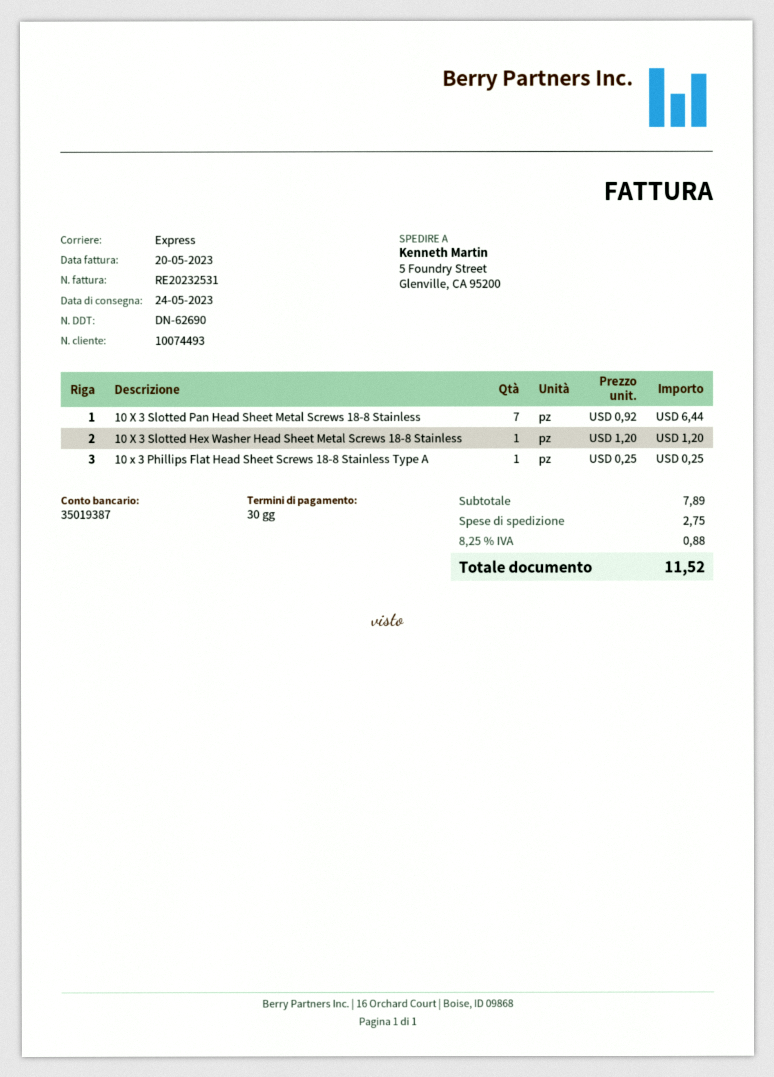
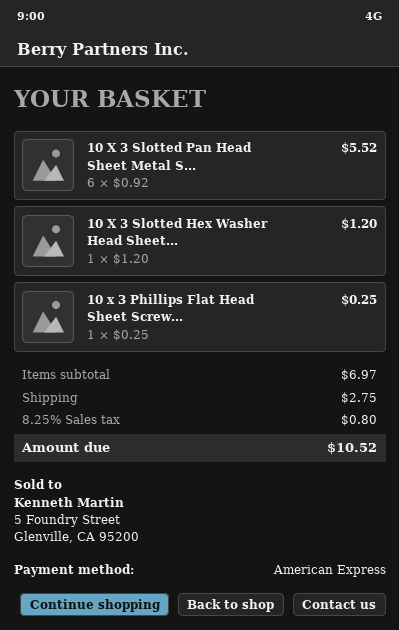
10 X 3 Slotted Pan Head Sheet Metal Screws 18-8 Stainless: 7 x 0.92 = 6.44 -> 6 x 0.92 = 5.52
subtotal: 7.89 -> 6.97
tax: 8.25% = 0.88 -> 8.25% = 0.80
total: 11.52 -> 10.52

